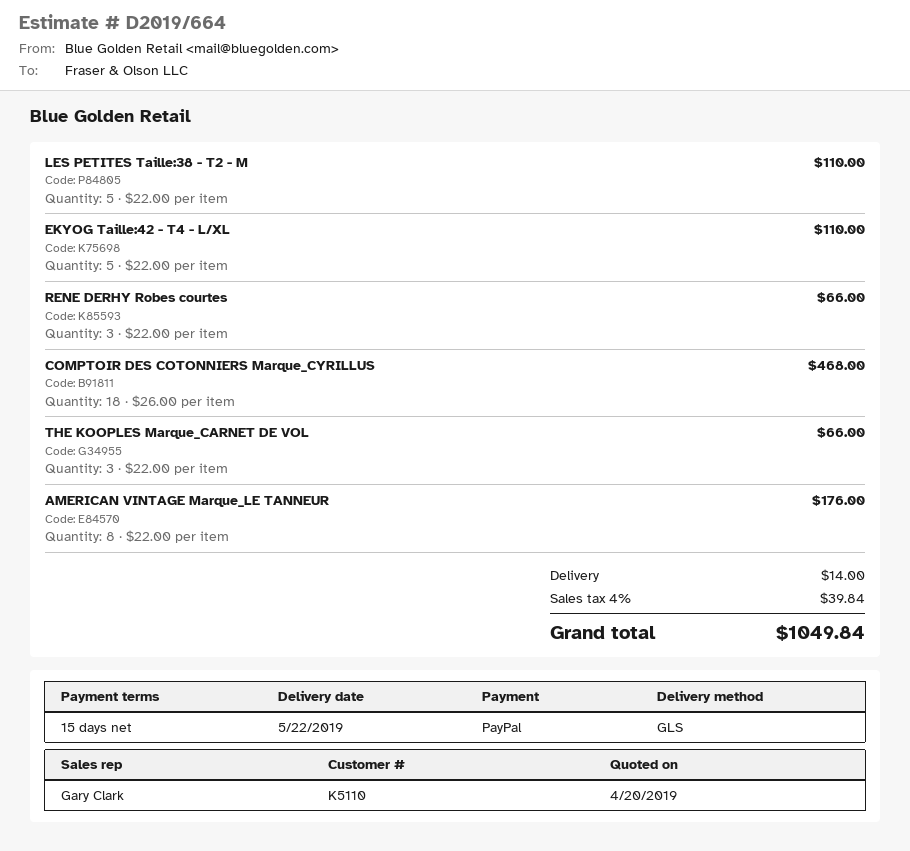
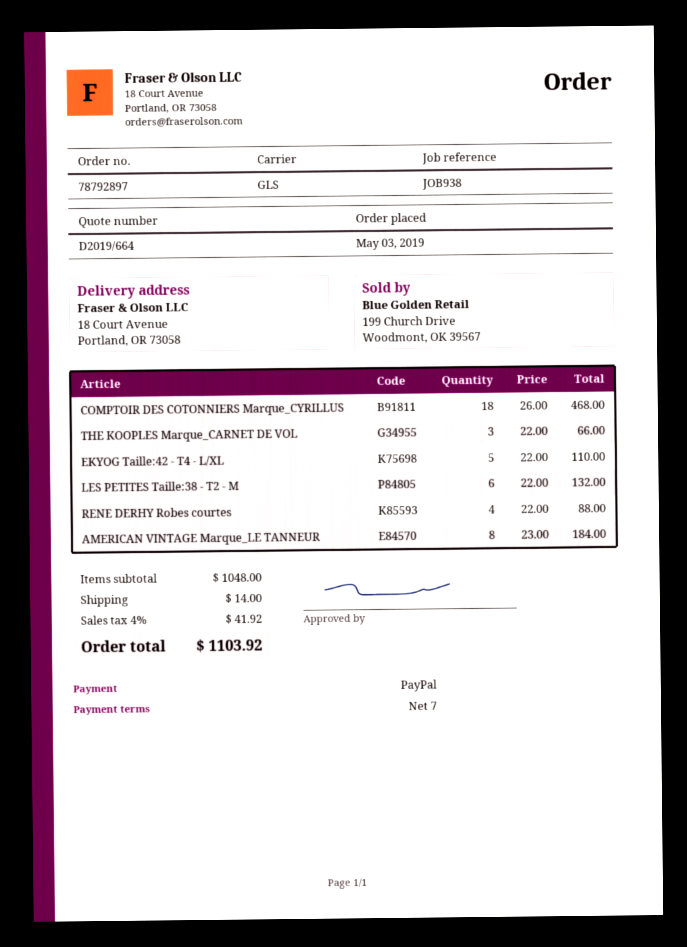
payment terms: 15 days -> 7 days
LES PETITES Taille:38 - T2 - M: 5 x 22.00 = 110.00 -> 6 x 22.00 = 132.00
RENE DERHY Robes courtes: 3 x 22.00 = 66.00 -> 4 x 22.00 = 88.00
AMERICAN VINTAGE Marque_LE TANNEUR: 8 x 22.00 = 176.00 -> 8 x 23.00 = 184.00
tax: 4% = 39.84 -> 4% = 41.92
total: 1049.84 -> 1103.92

